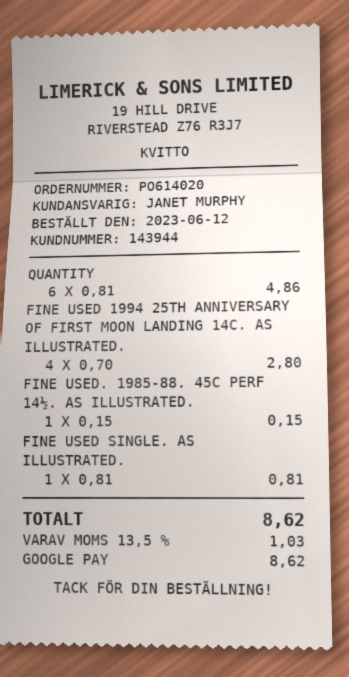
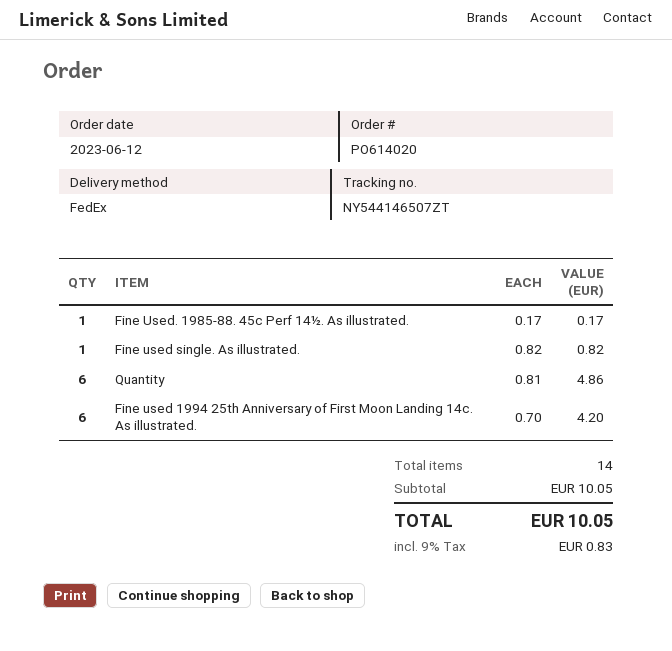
FINE USED 1994 25TH ANNIVERSARY OF FIRST MOON LANDING 14C. AS ILLUSTRATED.: 4 x 0.70 = 2.80 -> 6 x 0.70 = 4.20
FINE USED. 1985-88. 45C PERF 14½. AS ILLUSTRATED.: 1 x 0.15 = 0.15 -> 1 x 0.17 = 0.17
FINE USED SINGLE. AS ILLUSTRATED.: 1 x 0.81 = 0.81 -> 1 x 0.82 = 0.82
tax: 13.5% = 1.03 -> 9% = 0.83
total: 8.62 -> 10.05

